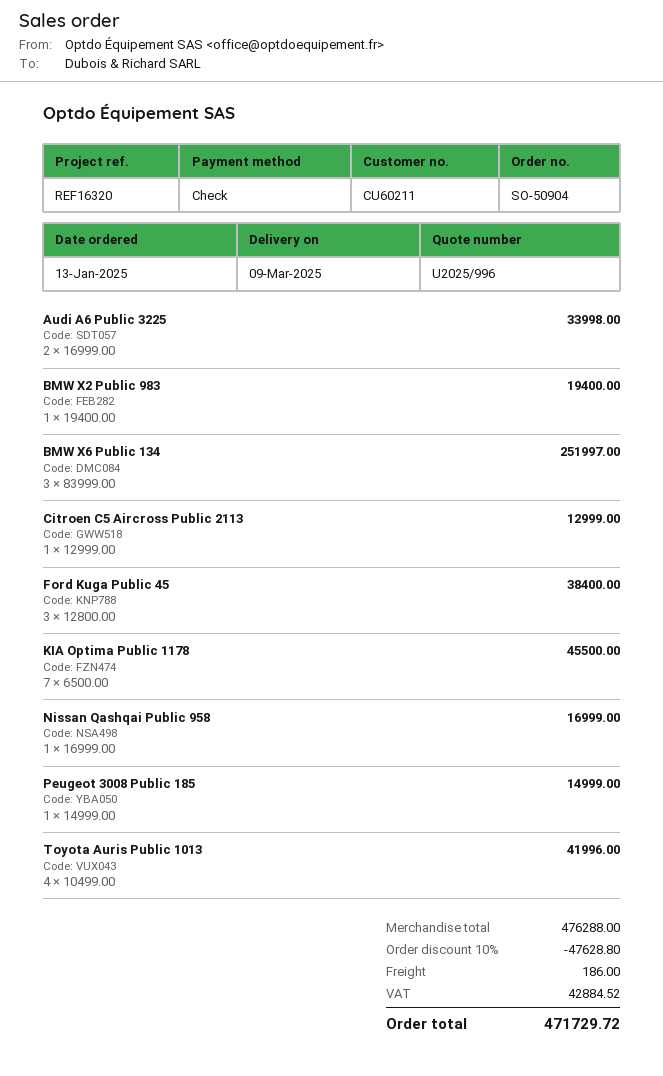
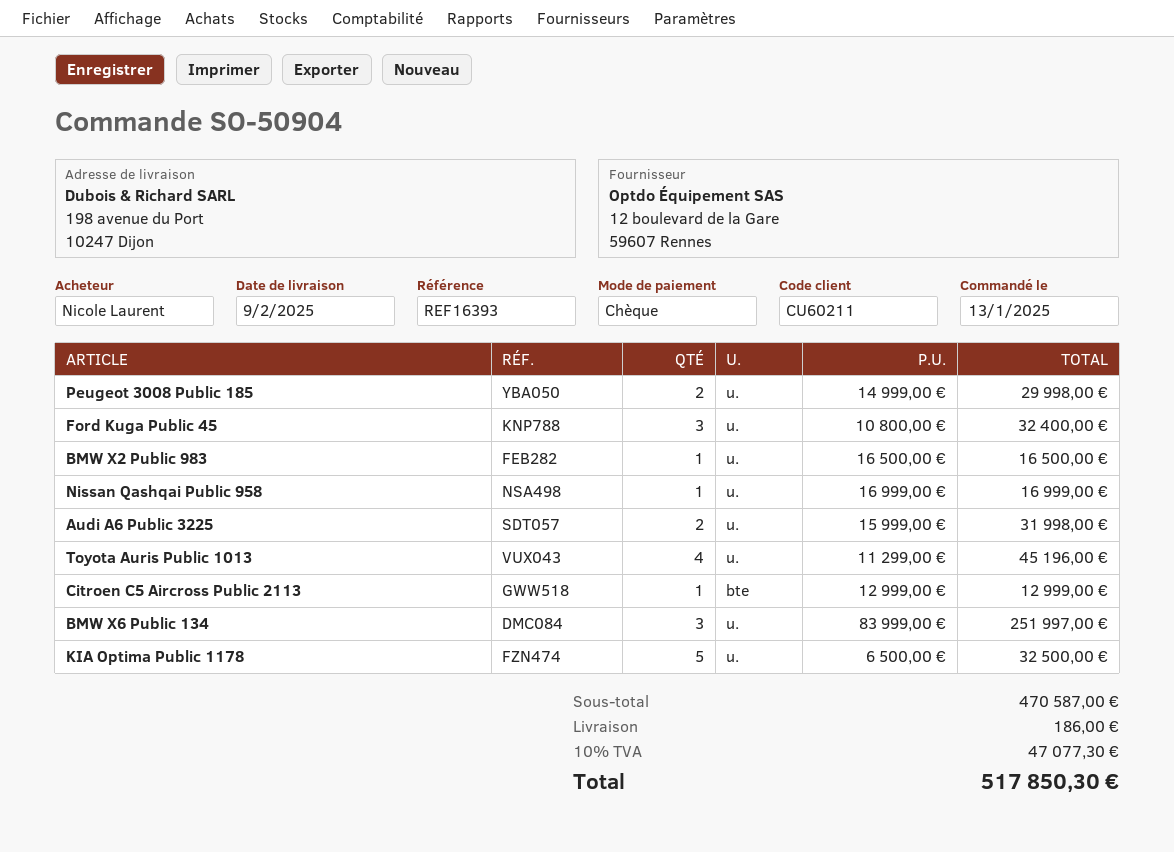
delivery date: 2025-03-09 -> 2025-02-09
reference: REF16320 -> REF16393
Audi A6 Public 3225: 2 x 16999.00 = 33998.00 -> 2 x 15999.00 = 31998.00
BMW X2 Public 983: 1 x 19400.00 = 19400.00 -> 1 x 16500.00 = 16500.00
Ford Kuga Public 45: 3 x 12800.00 = 38400.00 -> 3 x 10800.00 = 32400.00
KIA Optima Public 1178: 7 x 6500.00 = 45500.00 -> 5 x 6500.00 = 32500.00
Peugeot 3008 Public 185: 1 x 14999.00 = 14999.00 -> 2 x 14999.00 = 29998.00
Toyota Auris Public 1013: 4 x 10499.00 = 41996.00 -> 4 x 11299.00 = 45196.00
subtotal: 476288.00 -> 470587.00
discount: 10% = 47628.80 -> none
tax: 42884.52 -> 47077.30
total: 471729.72 -> 517850.30

